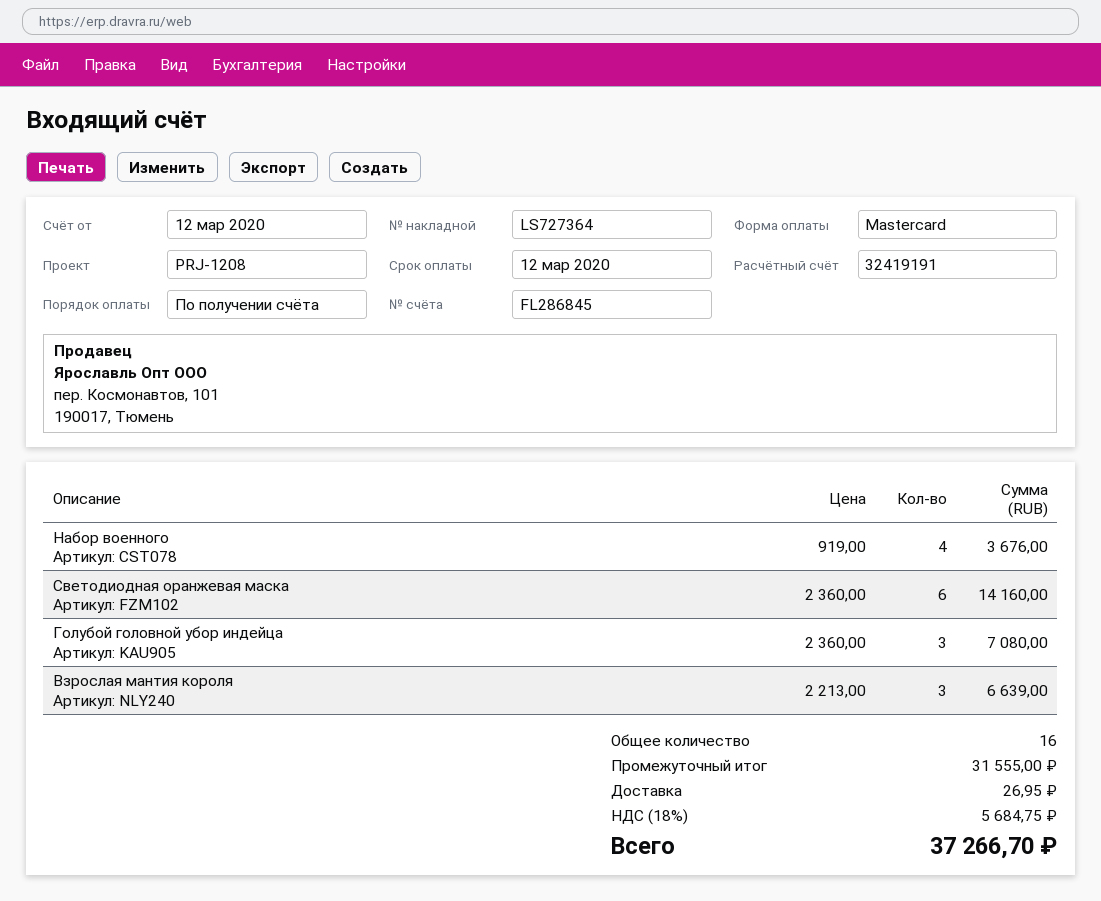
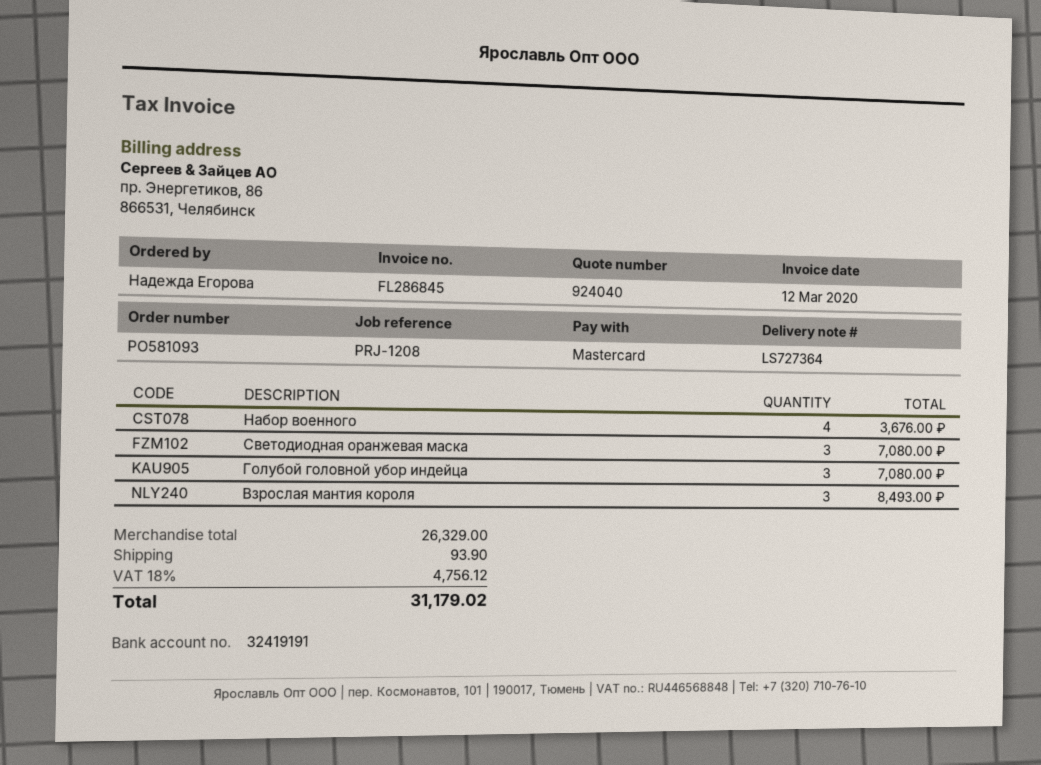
Светодиодная оранжевая маска: 6 for 14160.00 -> 3 for 7080.00
Взрослая мантия короля: 3 for 6639.00 -> 3 for 8493.00
subtotal: 31555.00 -> 26329.00
shipping: 26.95 -> 93.90
tax: 18% = 5684.75 -> 18% = 4756.12
total: 37266.70 -> 31179.02

